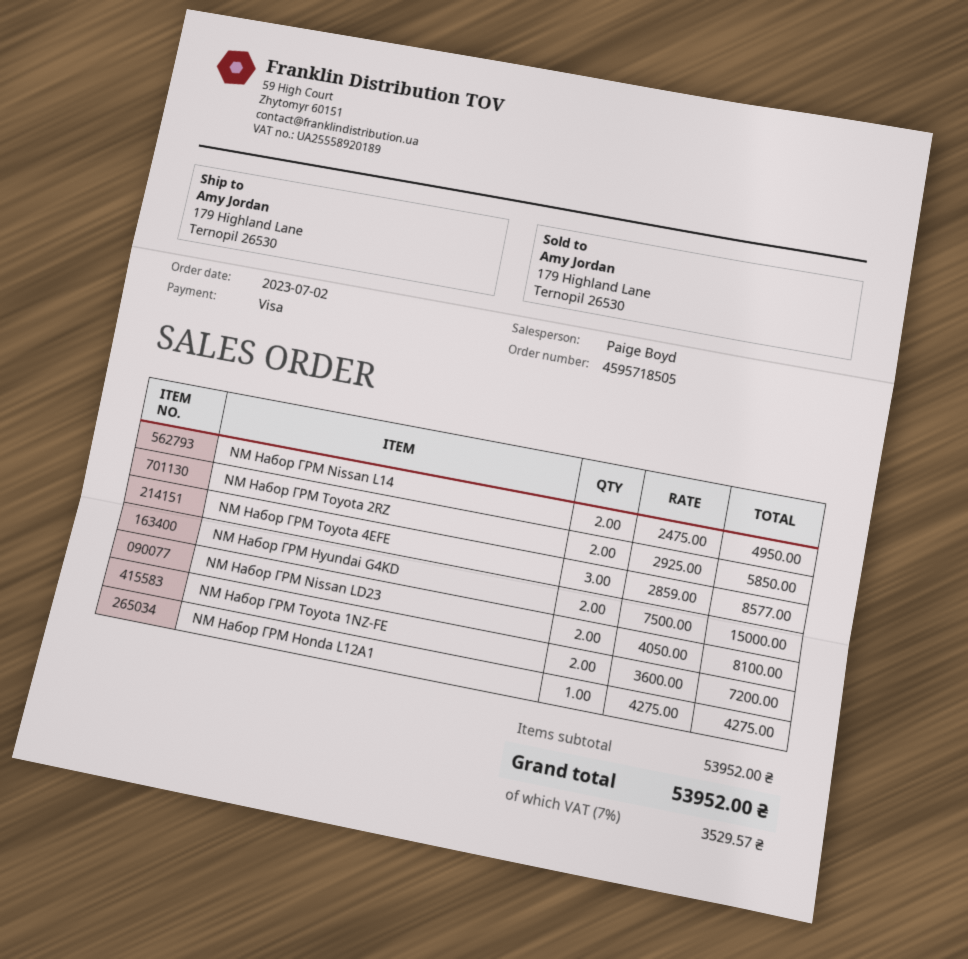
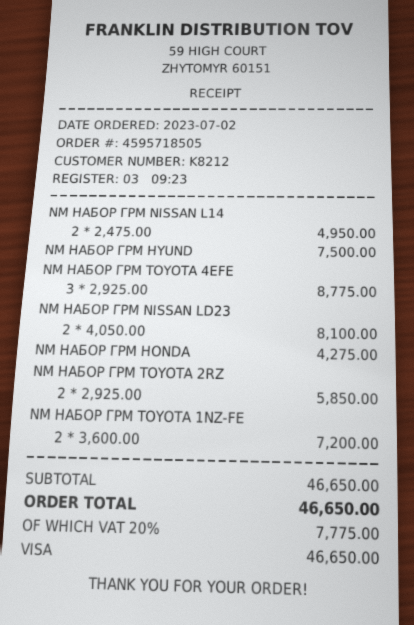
NM Набор ГРМ Toyota 4EFE: 3 x 2859.00 = 8577.00 -> 3 x 2925.00 = 8775.00
NM Набор ГРМ Hyundai G4KD: 2 x 7500.00 = 15000.00 -> 1 x 7500.00 = 7500.00
subtotal: 53952.00 -> 46650.00
tax: 7% = 3529.57 -> 20% = 7775.00
total: 53952.00 -> 46650.00

